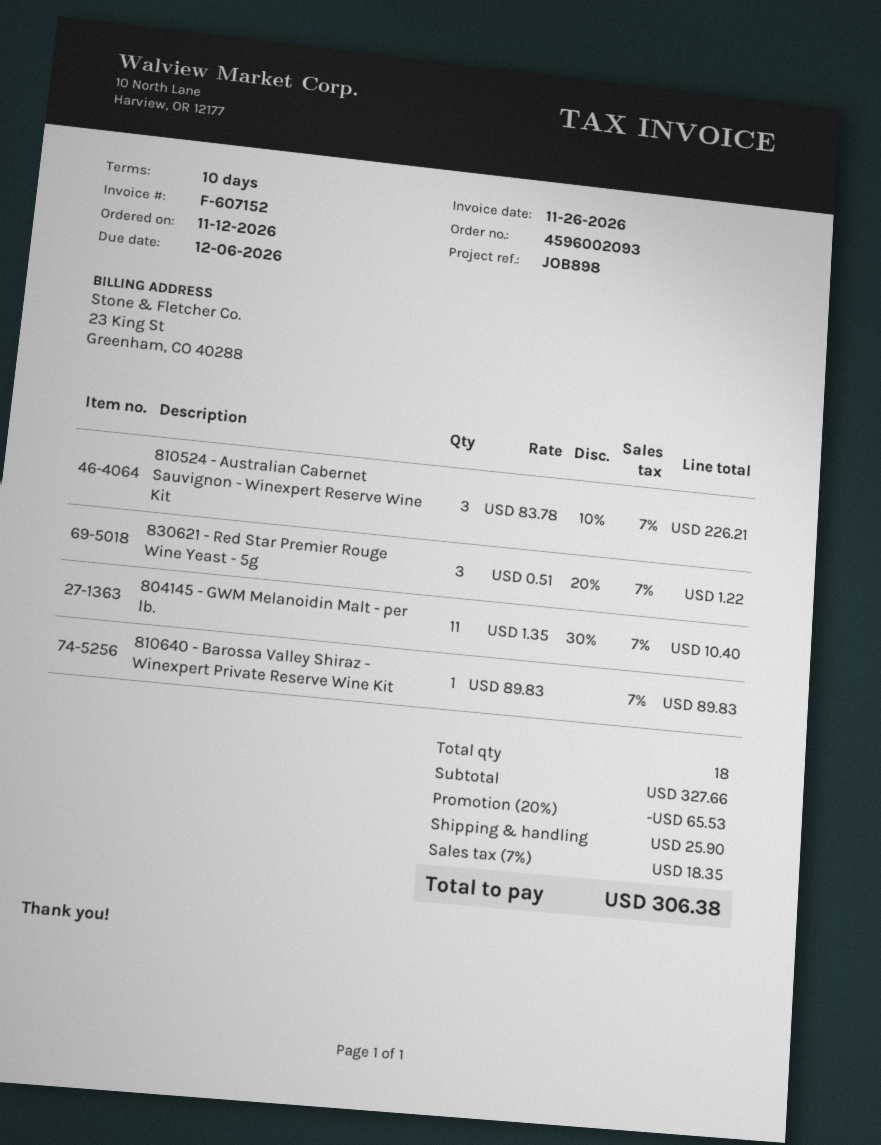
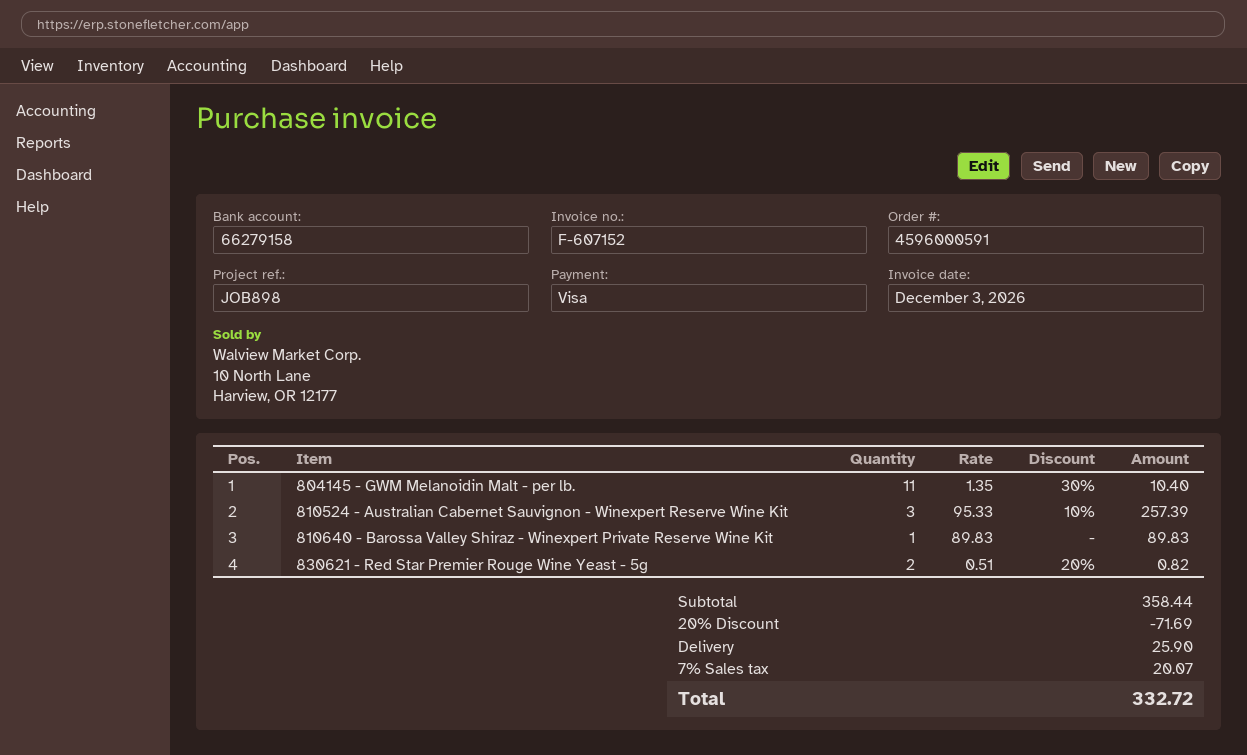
order number: 4596002093 -> 4596000591
invoice date: 2026-11-26 -> 2026-12-03
810524 - Australian Cabernet Sauvignon - Winexpert Reserve Wine Kit: 3 x 83.78 - 10% = 226.21 -> 3 x 95.33 - 10% = 257.39
830621 - Red Star Premier Rouge Wine Yeast - 5g: 3 x 0.51 - 20% = 1.22 -> 2 x 0.51 - 20% = 0.82
subtotal: 327.66 -> 358.44
discount: 20% = 65.53 -> 20% = 71.69
tax: 7% = 18.35 -> 7% = 20.07
total: 306.38 -> 332.72

